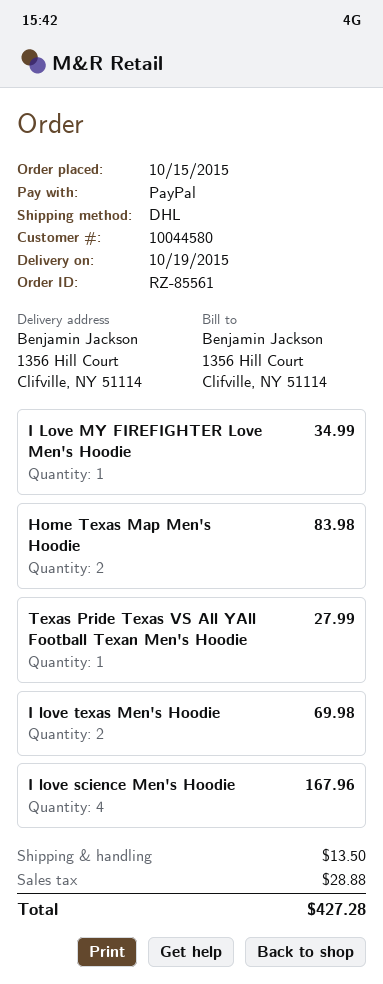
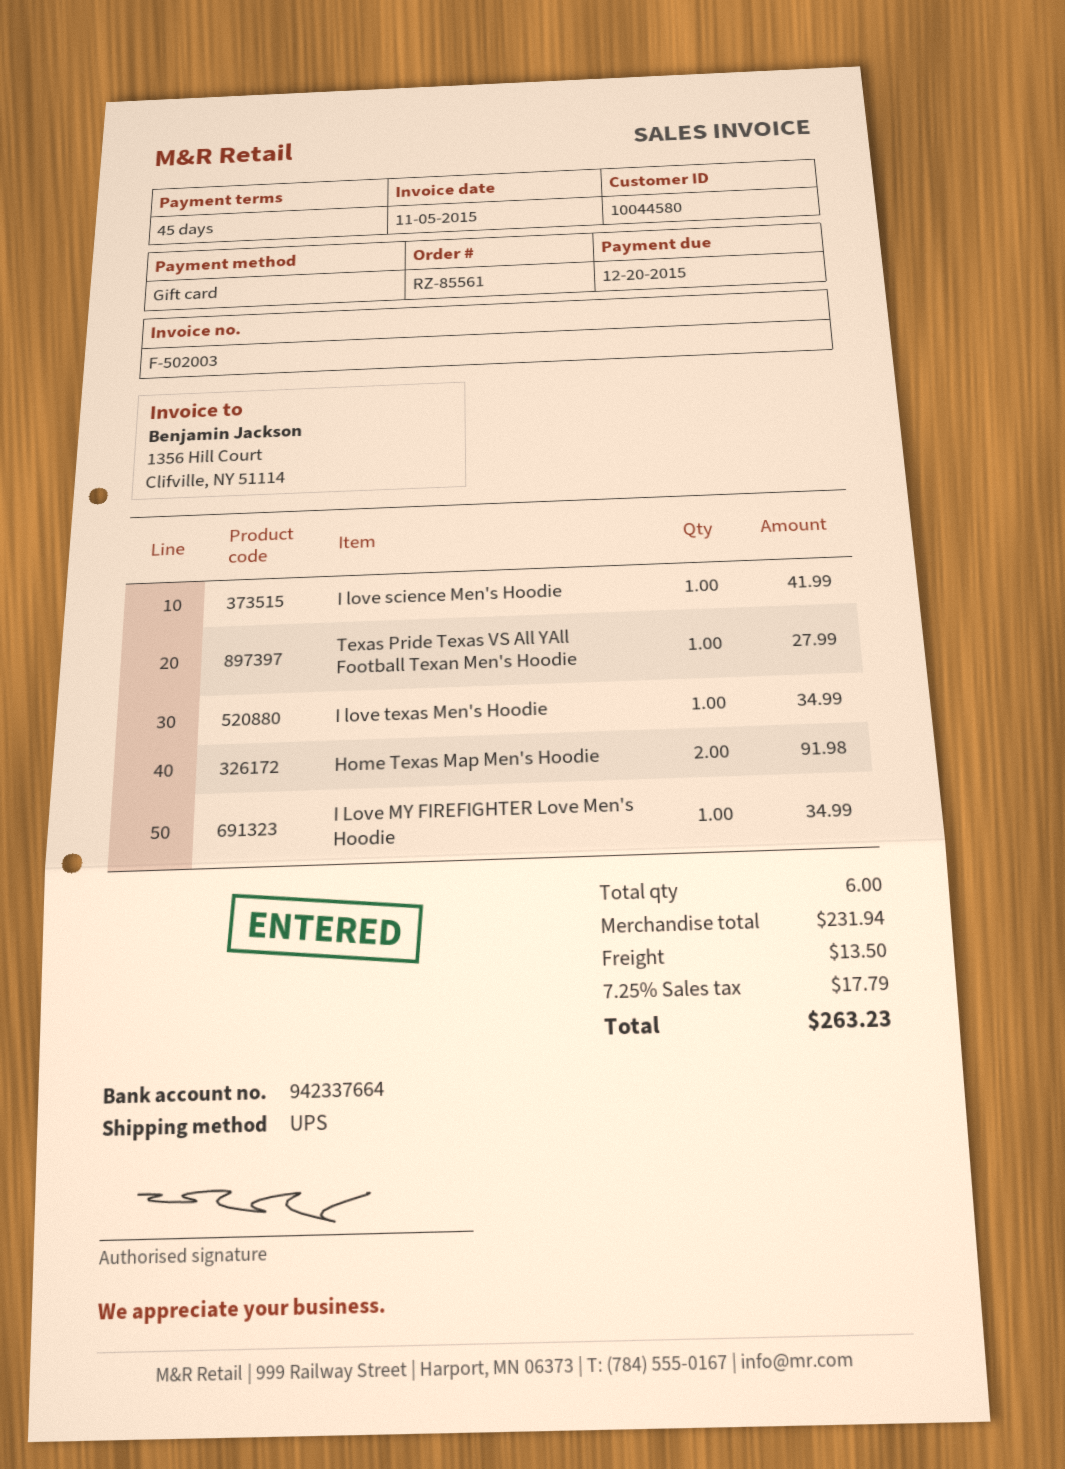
payment method: PayPal -> gift card
shipping method: DHL -> UPS
Home Texas Map Men's Hoodie: 2 for 83.98 -> 2 for 91.98
I love texas Men's Hoodie: 2 for 69.98 -> 1 for 34.99
I love science Men's Hoodie: 4 for 167.96 -> 1 for 41.99
tax: 28.88 -> 17.79
total: 427.28 -> 263.23

